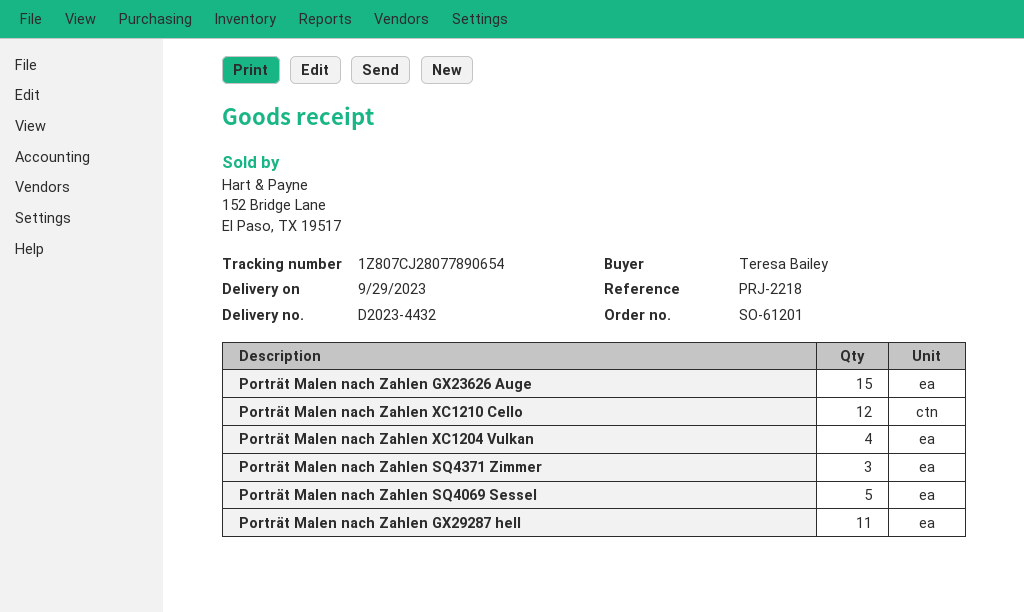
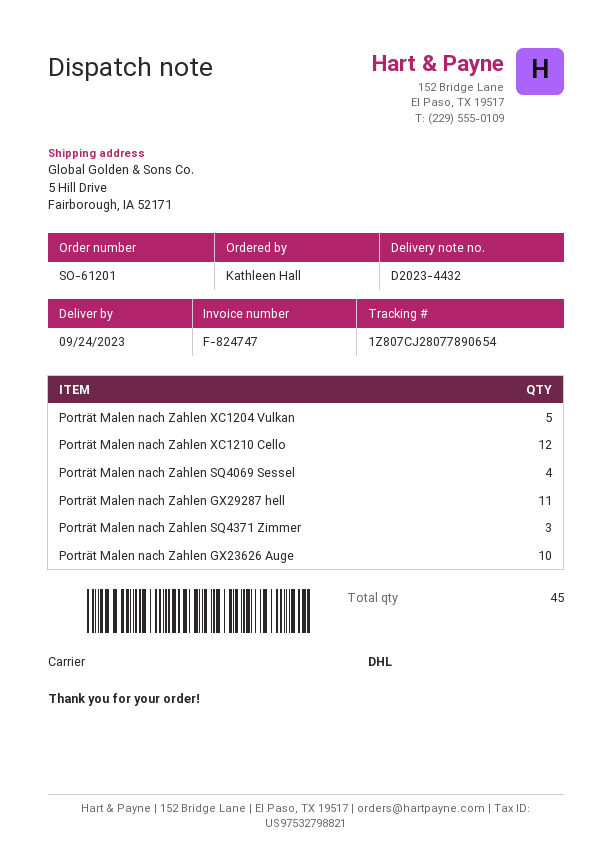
delivery date: 2023-09-29 -> 2023-09-24
ordered by: Teresa Bailey -> Kathleen Hall
Porträt Malen nach Zahlen GX23626 Auge: 15 -> 10
Porträt Malen nach Zahlen XC1204 Vulkan: 4 -> 5
Porträt Malen nach Zahlen SQ4069 Sessel: 5 -> 4

